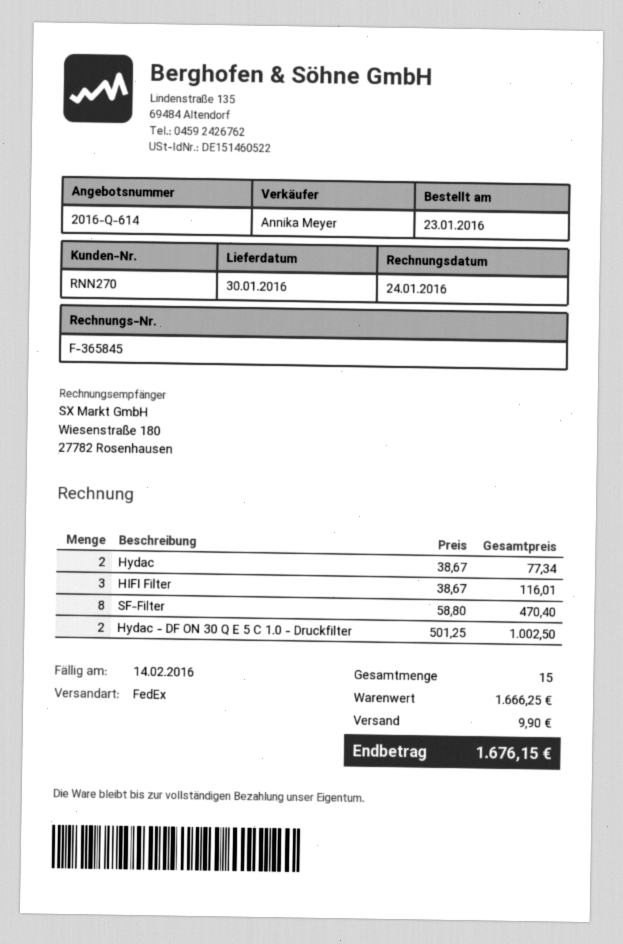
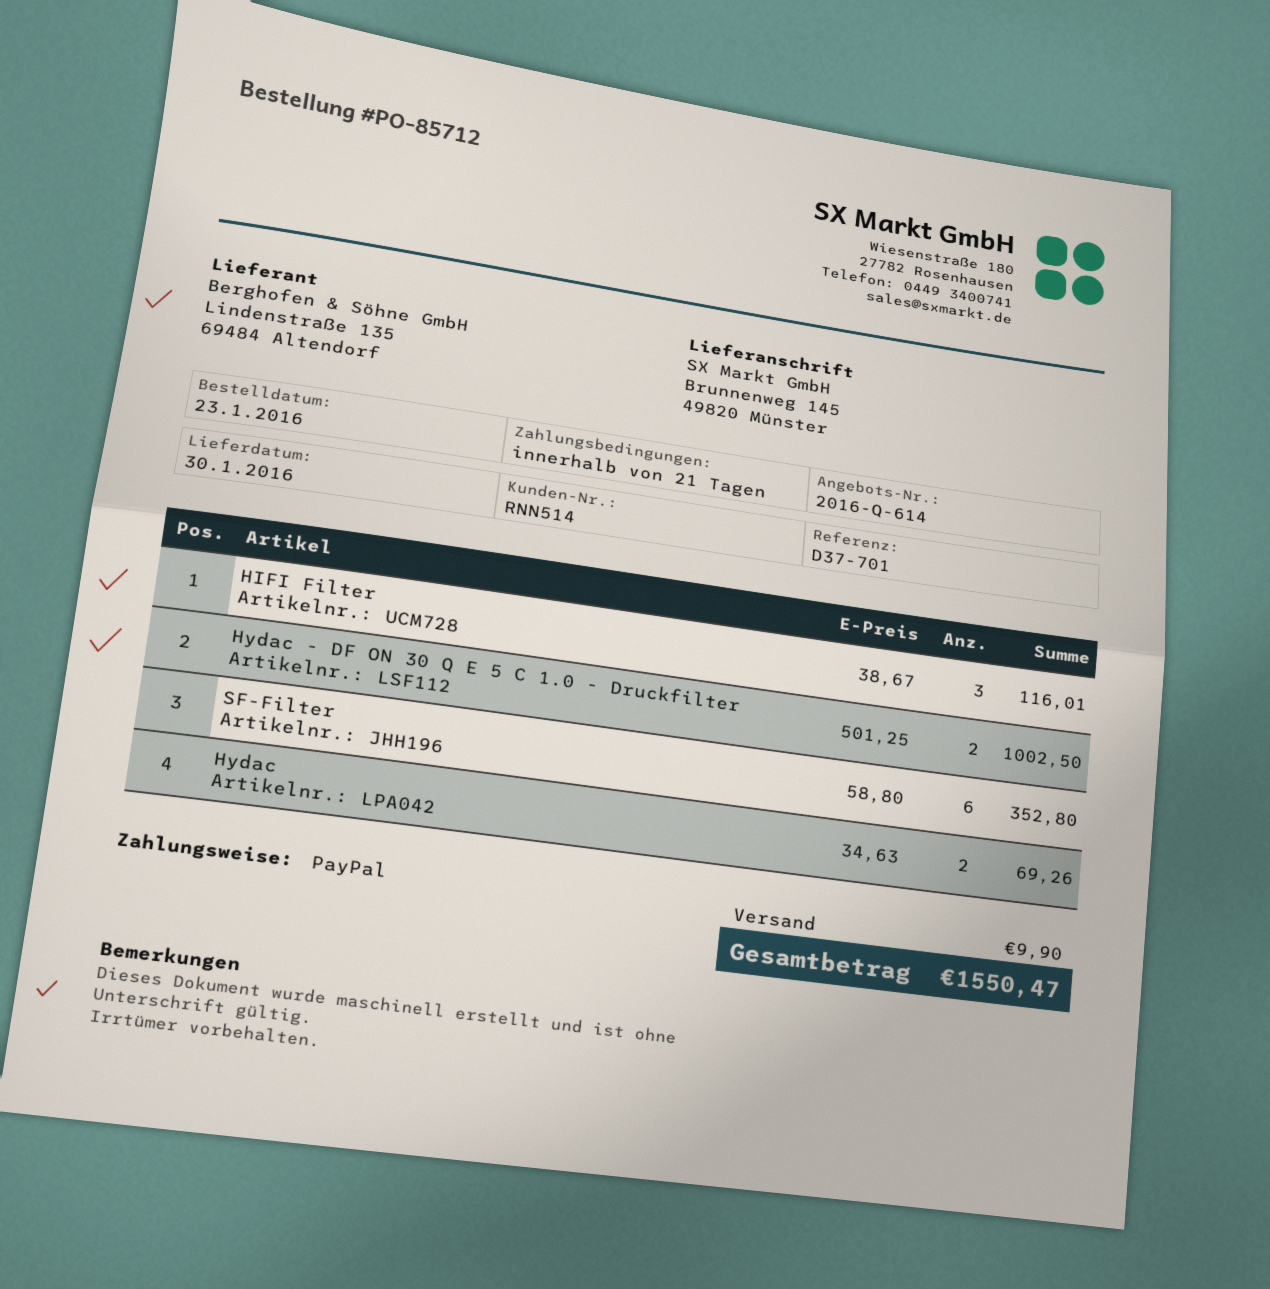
customer number: RNN270 -> RNN514
Hydac: 2 x 38.67 = 77.34 -> 2 x 34.63 = 69.26
SF-Filter: 8 x 58.80 = 470.40 -> 6 x 58.80 = 352.80
total: 1676.15 -> 1550.47

